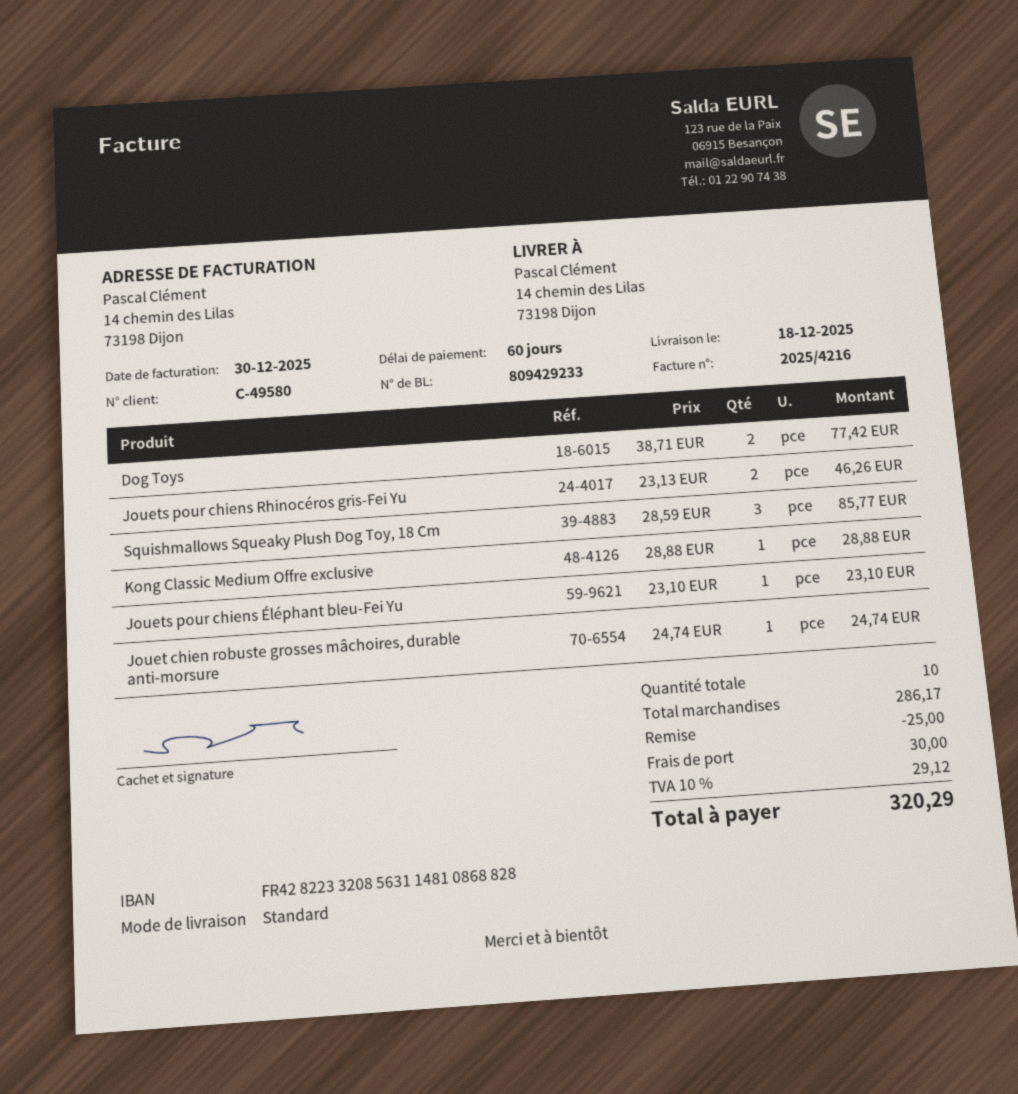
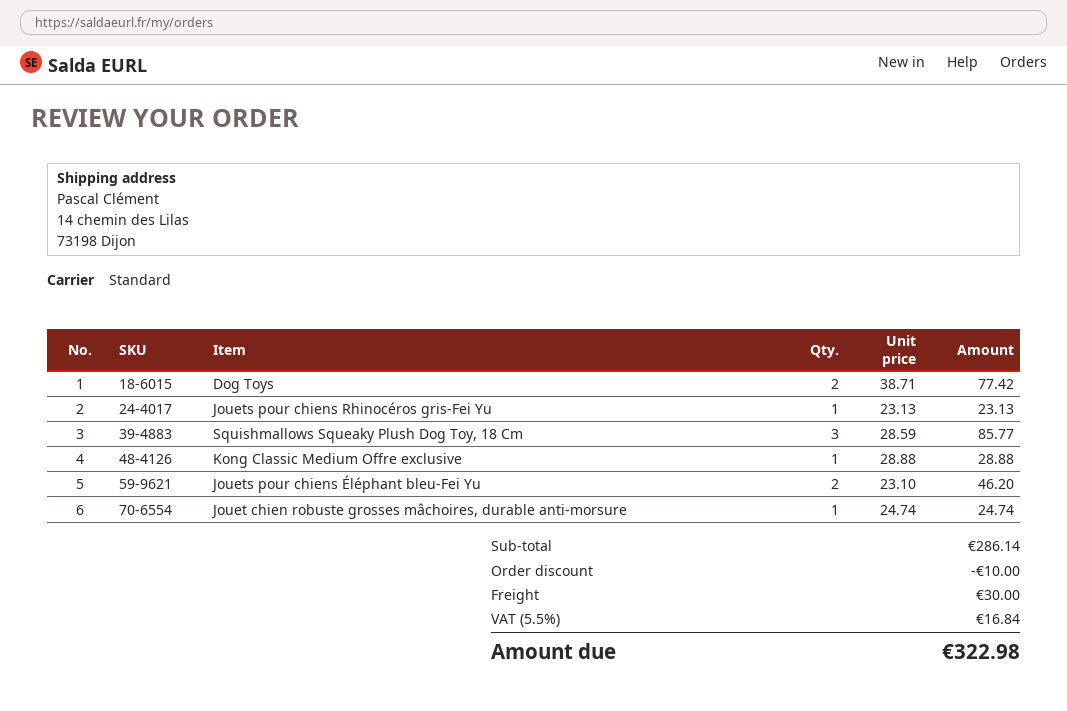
Jouets pour chiens Rhinocéros gris-Fei Yu: 2 x 23.13 = 46.26 -> 1 x 23.13 = 23.13
Jouets pour chiens Éléphant bleu-Fei Yu: 1 x 23.10 = 23.10 -> 2 x 23.10 = 46.20
subtotal: 286.17 -> 286.14
discount: 25.00 -> 10.00
tax: 10% = 29.12 -> 5.5% = 16.84
total: 320.29 -> 322.98

